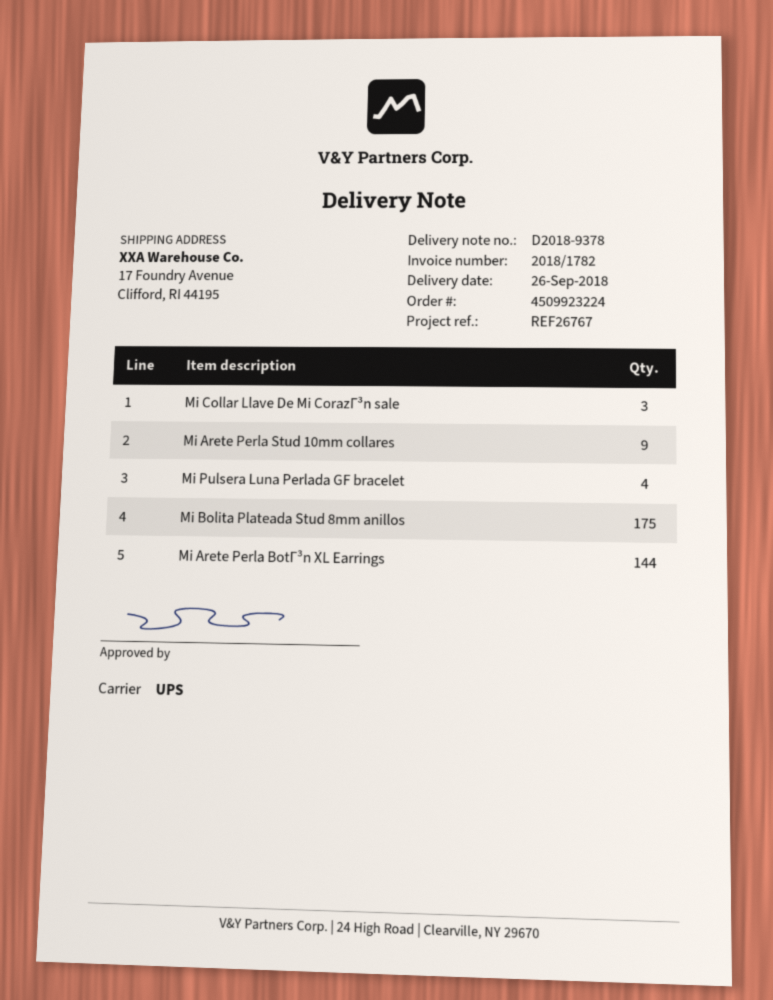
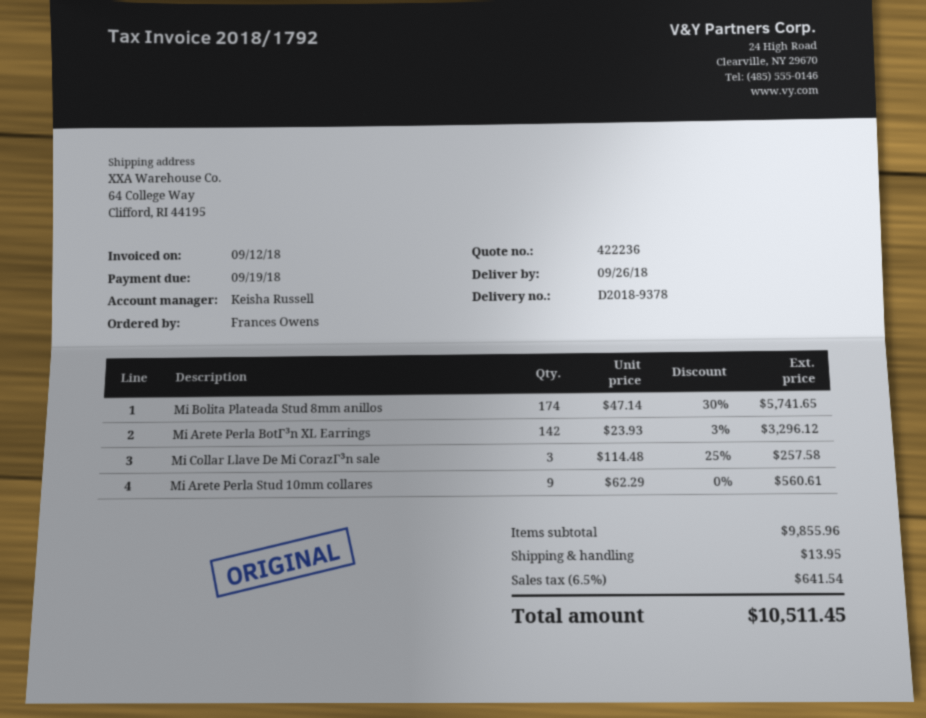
invoice number: 2018/1782 -> 2018/1792
ship to: 17 Foundry Avenue, Clifford, RI 44195 -> 64 College Way, Clifford, RI 44195
Mi Pulsera Luna Perlada GF bracelet: 4 -> none
Mi Bolita Plateada Stud 8mm anillos: 175 -> 174
Mi Arete Perla BotΓ³n XL Earrings: 144 -> 142

